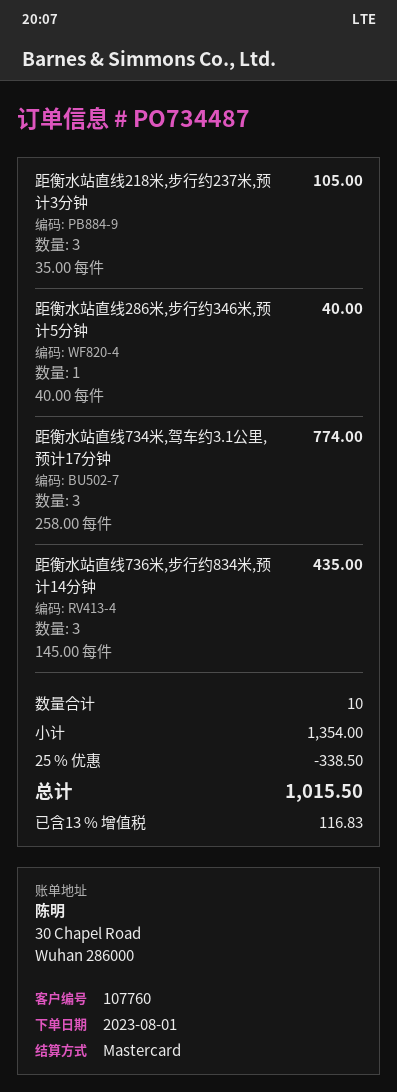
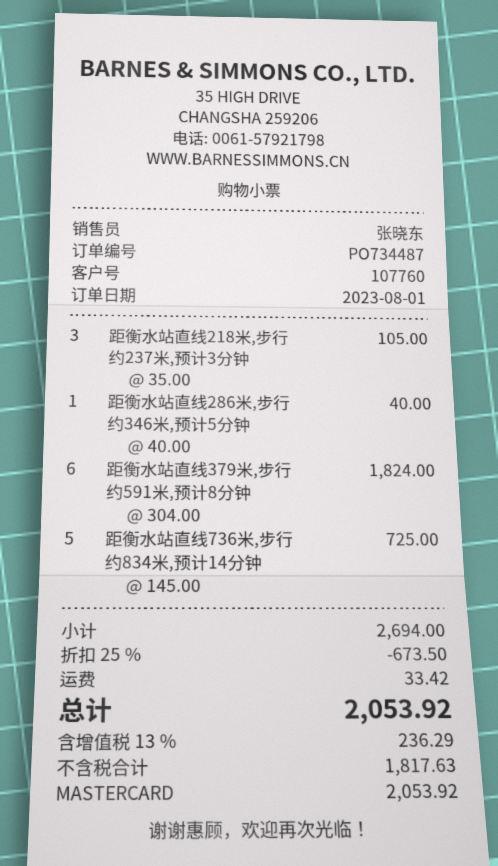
距衡水站直线734米,驾车约3.1公里,预计17分钟: 3 x 258.00 = 774.00 -> none
距衡水站直线736米,步行约834米,预计14分钟: 3 x 145.00 = 435.00 -> 5 x 145.00 = 725.00
距衡水站直线379米,步行约591米,预计8分钟: none -> 6 x 304.00 = 1824.00
subtotal: 1354.00 -> 2694.00
discount: 25% = 338.50 -> 25% = 673.50
shipping: none -> 33.42
tax: 13% = 116.83 -> 13% = 236.29
total: 1015.50 -> 2053.92

